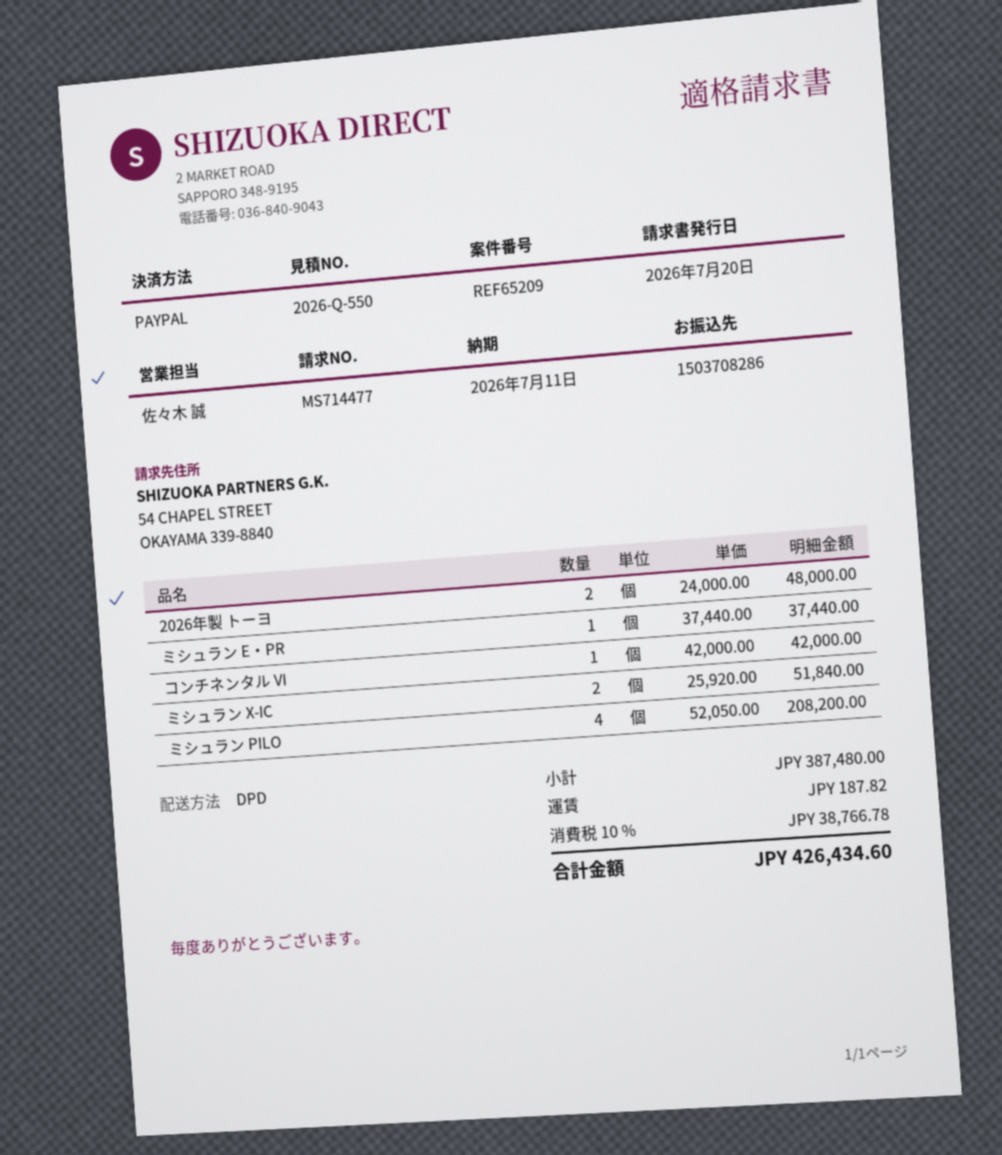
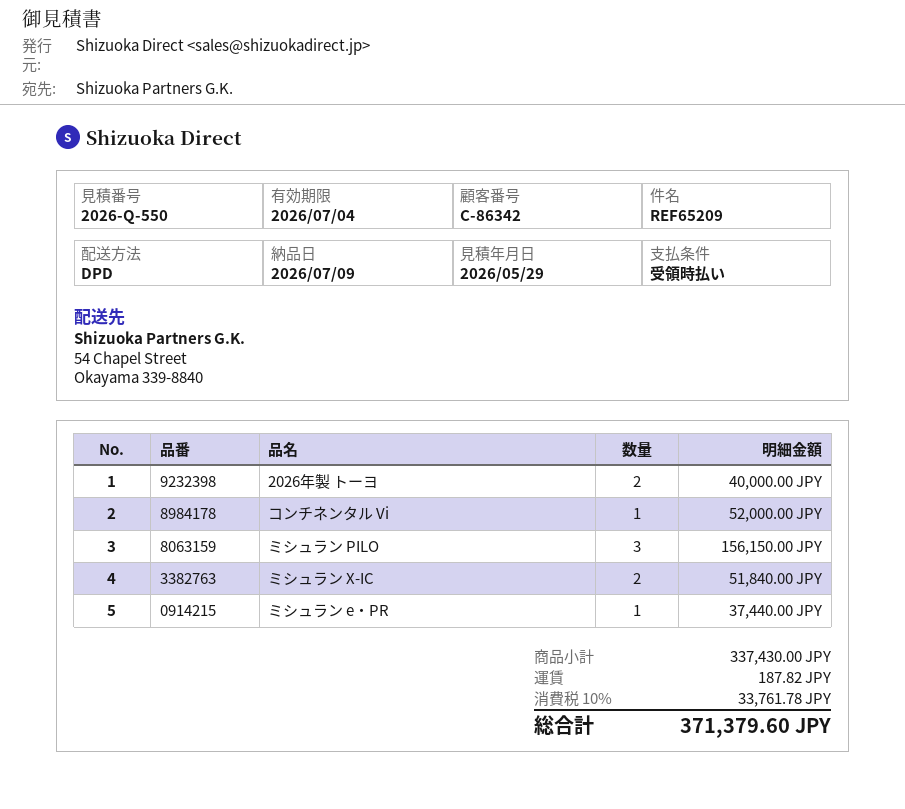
delivery date: 2026-07-11 -> 2026-07-09
2026年製 トーヨ: 2 for 48000.00 -> 2 for 40000.00
コンチネンタル VI: 1 for 42000.00 -> 1 for 52000.00
ミシュラン PILO: 4 for 208200.00 -> 3 for 156150.00
subtotal: 387480.00 -> 337430.00
tax: 10% = 38766.78 -> 10% = 33761.78
total: 426434.60 -> 371379.60

